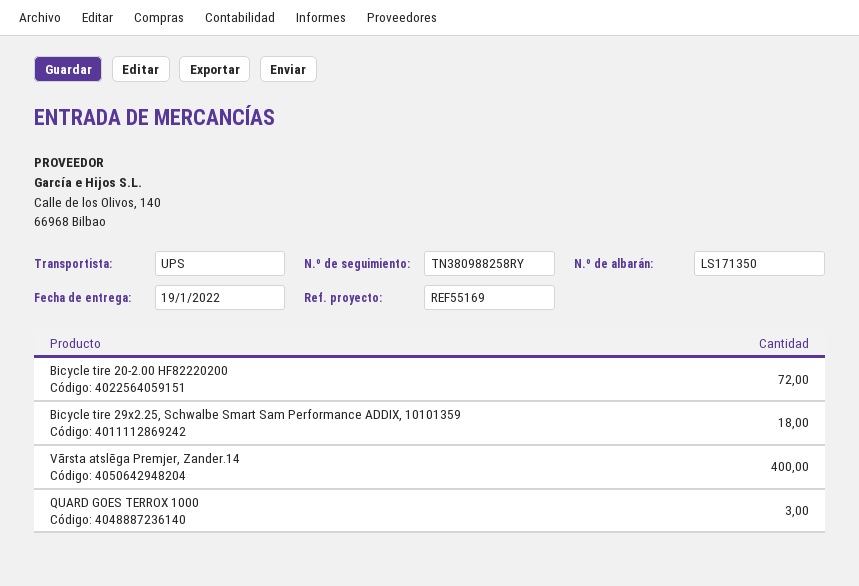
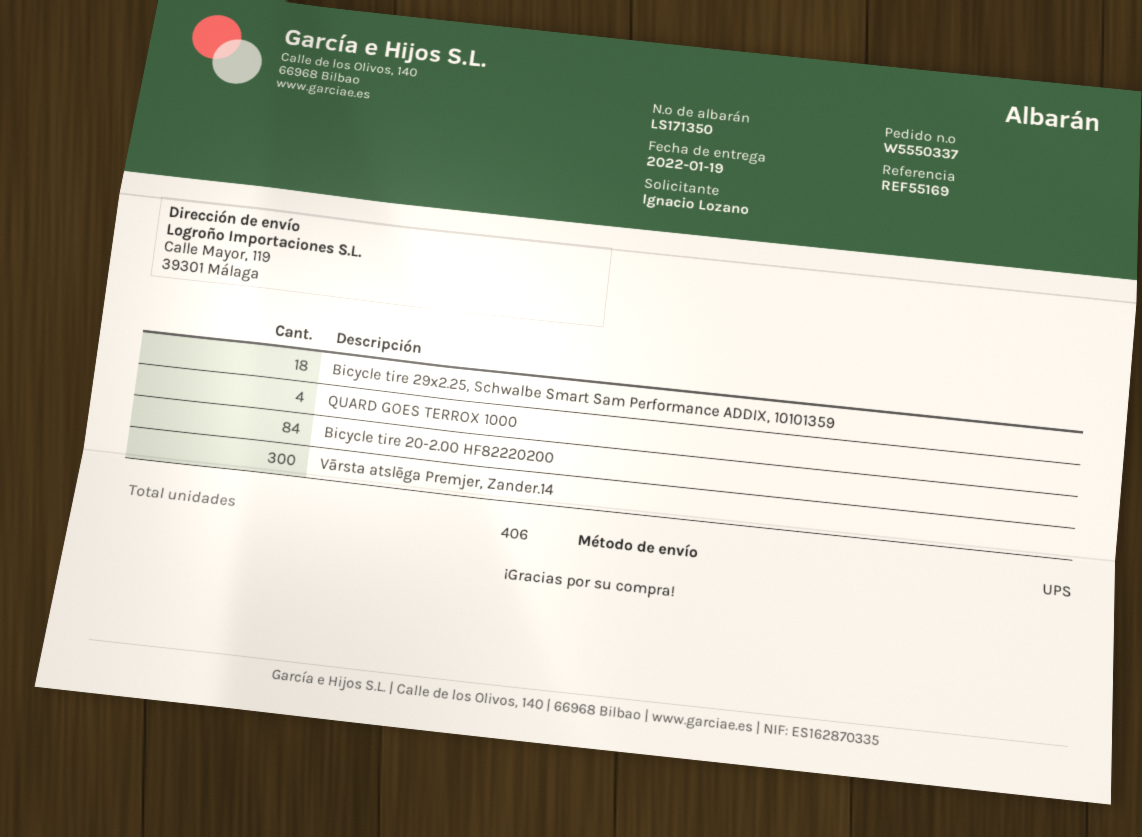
Bicycle tire 20-2.00 HF82220200: 72 -> 84
Vārsta atslēga Premjer, Zander.14: 400 -> 300
QUARD GOES TERROX 1000: 3 -> 4

